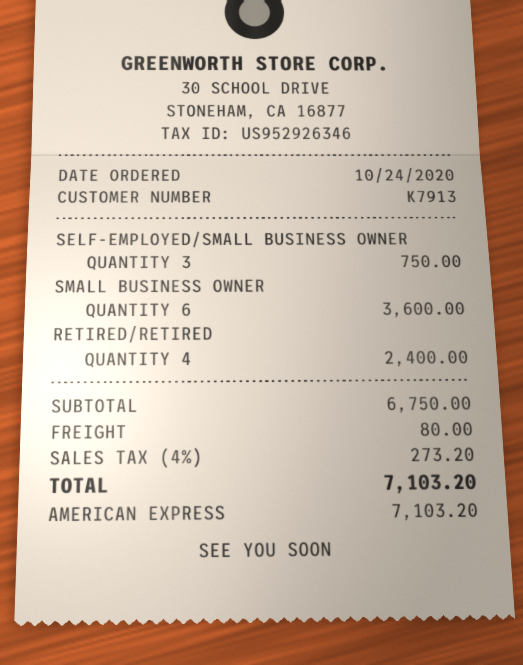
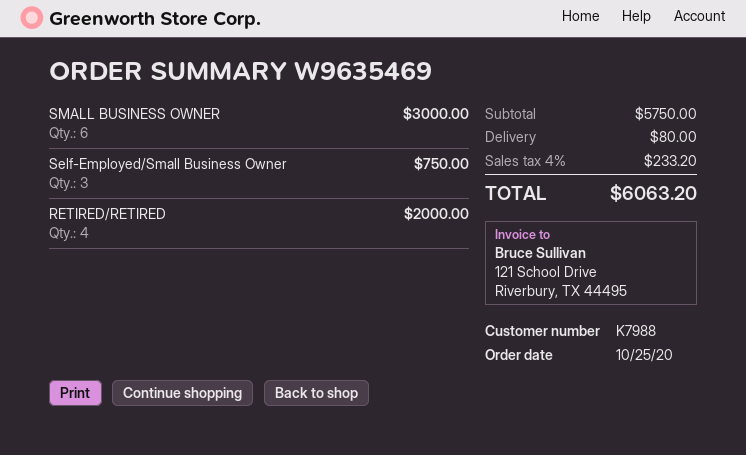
order date: 2020-10-24 -> 2020-10-25
customer number: K7913 -> K7988
SMALL BUSINESS OWNER: 6 for 3600.00 -> 6 for 3000.00
RETIRED/RETIRED: 4 for 2400.00 -> 4 for 2000.00
subtotal: 6750.00 -> 5750.00
tax: 4% = 273.20 -> 4% = 233.20
total: 7103.20 -> 6063.20

